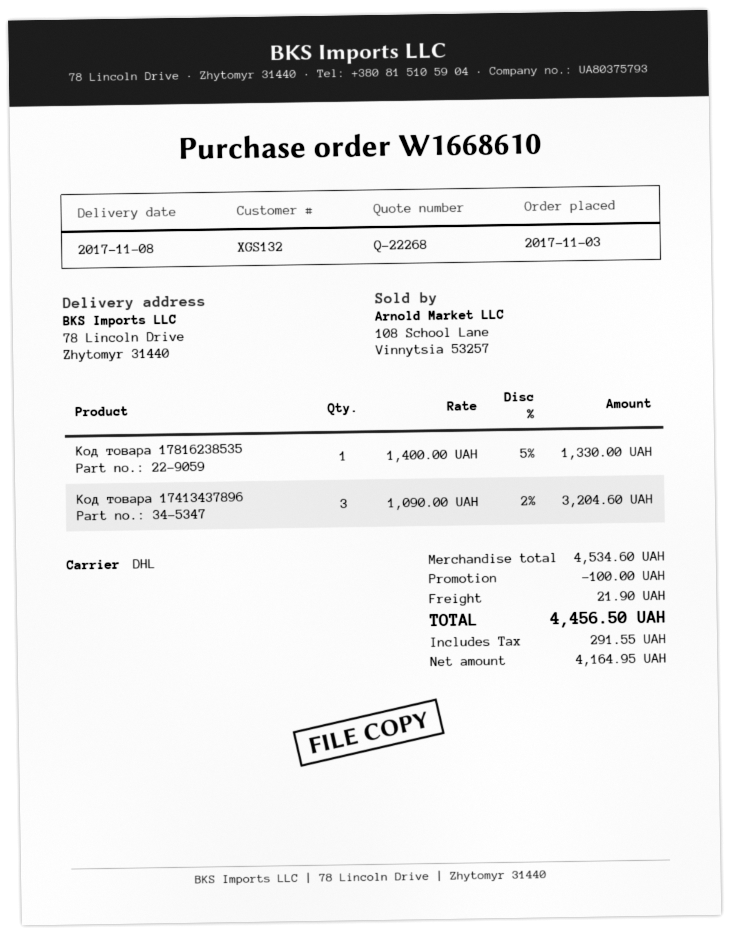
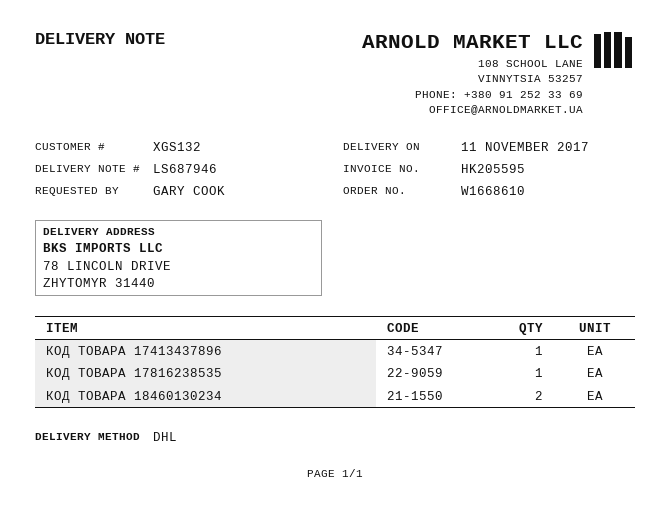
delivery date: 2017-11-08 -> 2017-11-11
Код товара 17413437896: 3 -> 1
КОД ТОВАРА 18460130234: none -> 2

